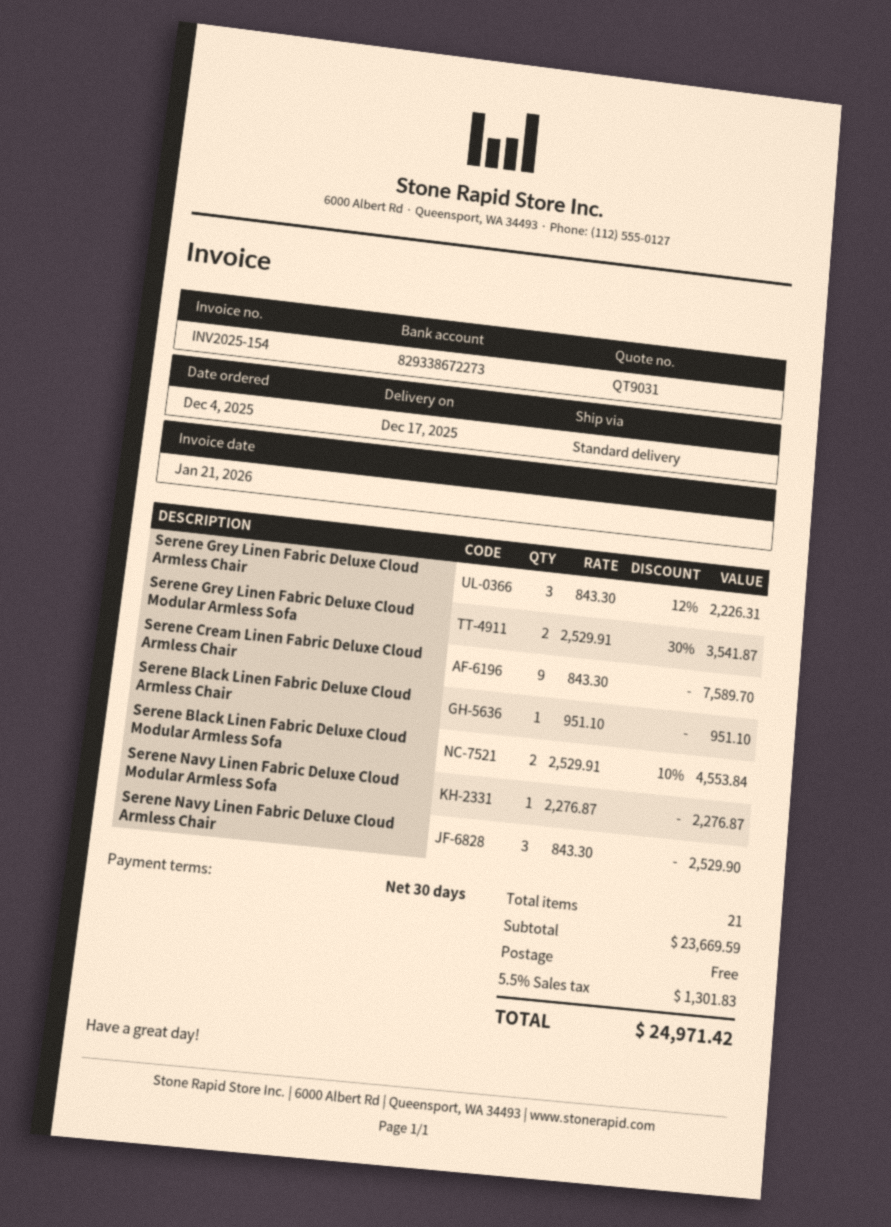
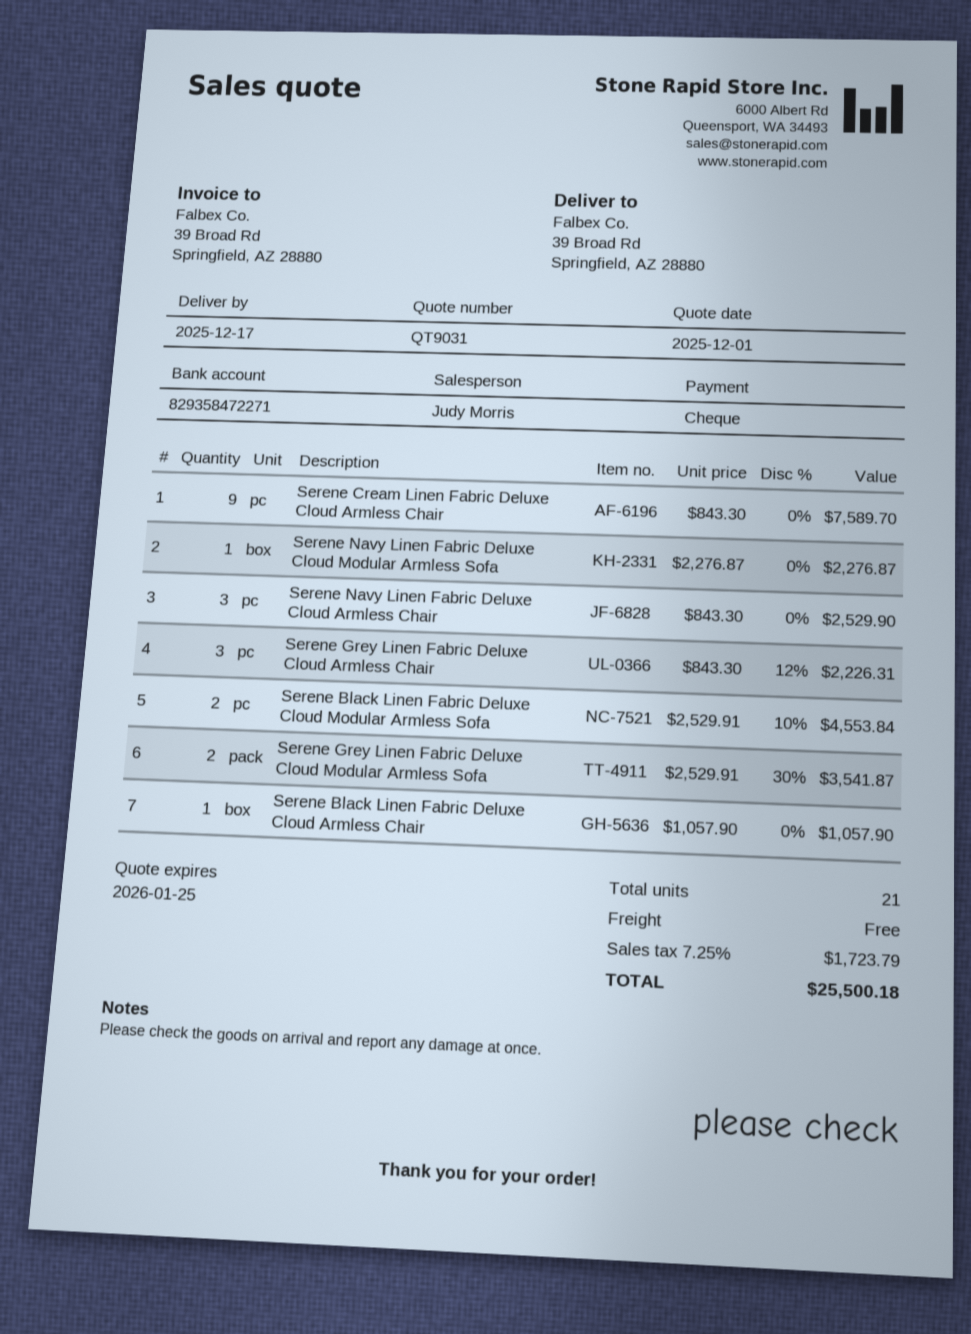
bank account: 829338672273 -> 829358472271
Serene Black Linen Fabric Deluxe Cloud Armless Chair: 1 x 951.10 = 951.10 -> 1 x 1057.90 = 1057.90
tax: 5.5% = 1301.83 -> 7.25% = 1723.79
total: 24971.42 -> 25500.18

